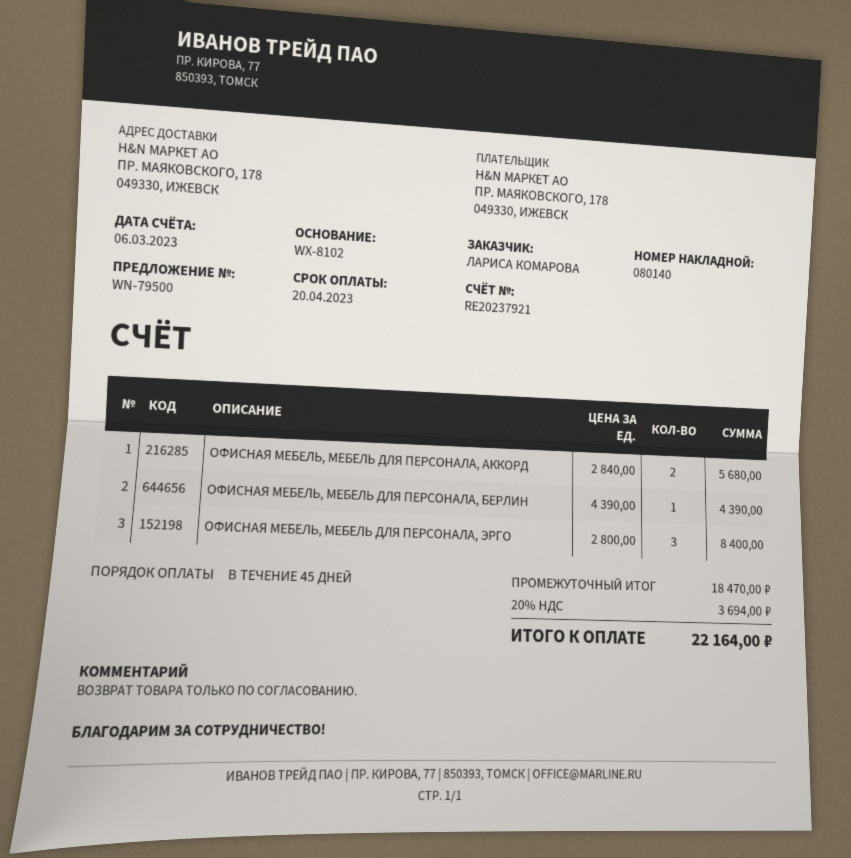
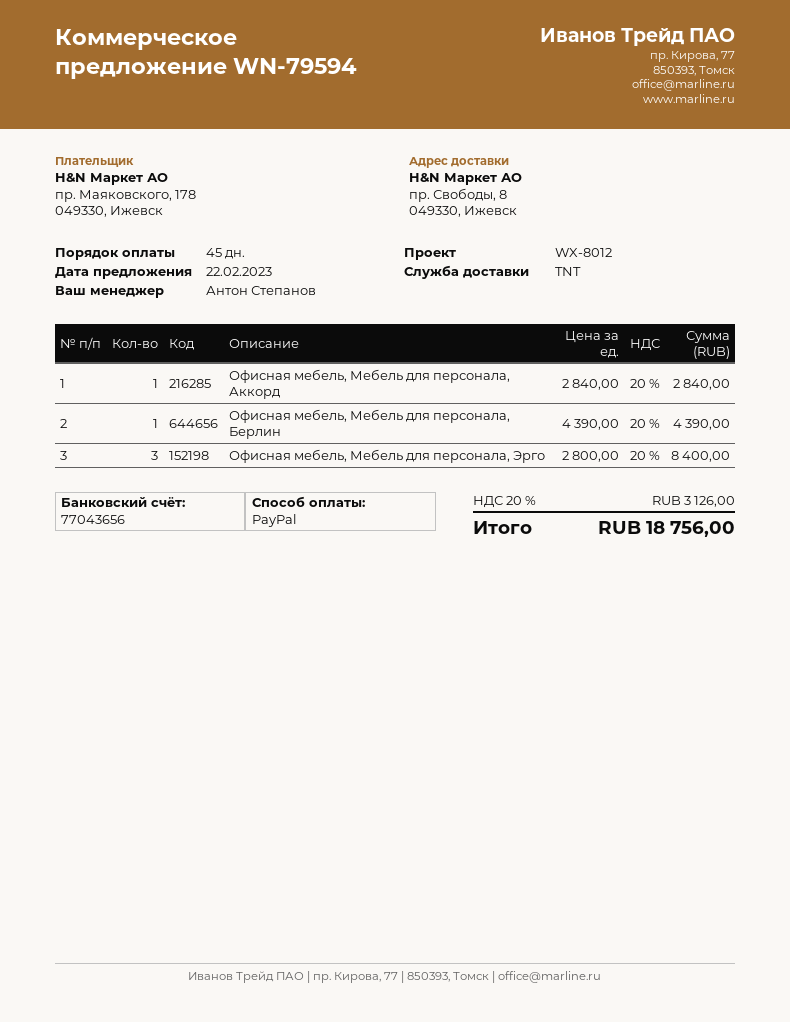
quote number: WN-79500 -> WN-79594
reference: WX-8102 -> WX-8012
ship to: ПР. МАЯКОВСКОГО, 178, 049330, ИЖЕВСК -> пр. Свободы, 8, 049330, Ижевск
ОФИСНАЯ МЕБЕЛЬ, МЕБЕЛЬ ДЛЯ ПЕРСОНАЛА, АККОРД: 2 x 2840.00 = 5680.00 -> 1 x 2840.00 = 2840.00
tax: 20% = 3694.00 -> 20% = 3126.00
total: 22164.00 -> 18756.00

